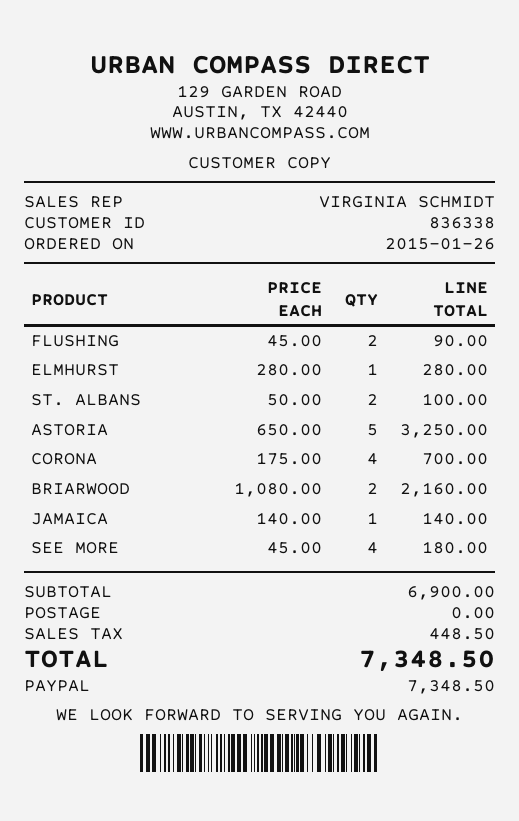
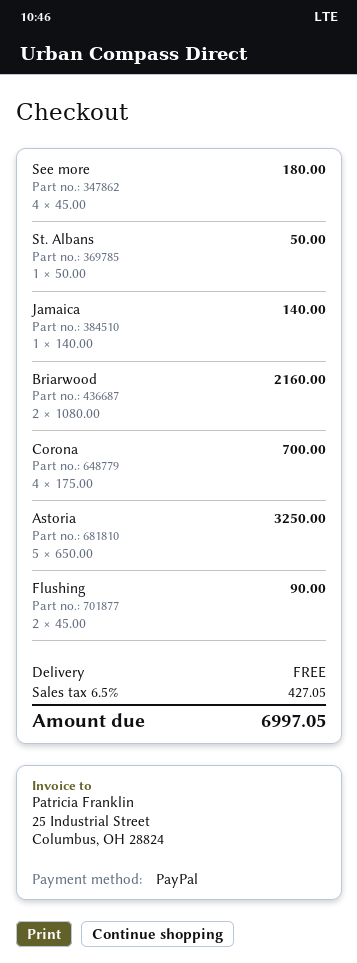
ELMHURST: 1 x 280.00 = 280.00 -> none
ST. ALBANS: 2 x 50.00 = 100.00 -> 1 x 50.00 = 50.00
tax: 448.50 -> 427.05
total: 7348.50 -> 6997.05

